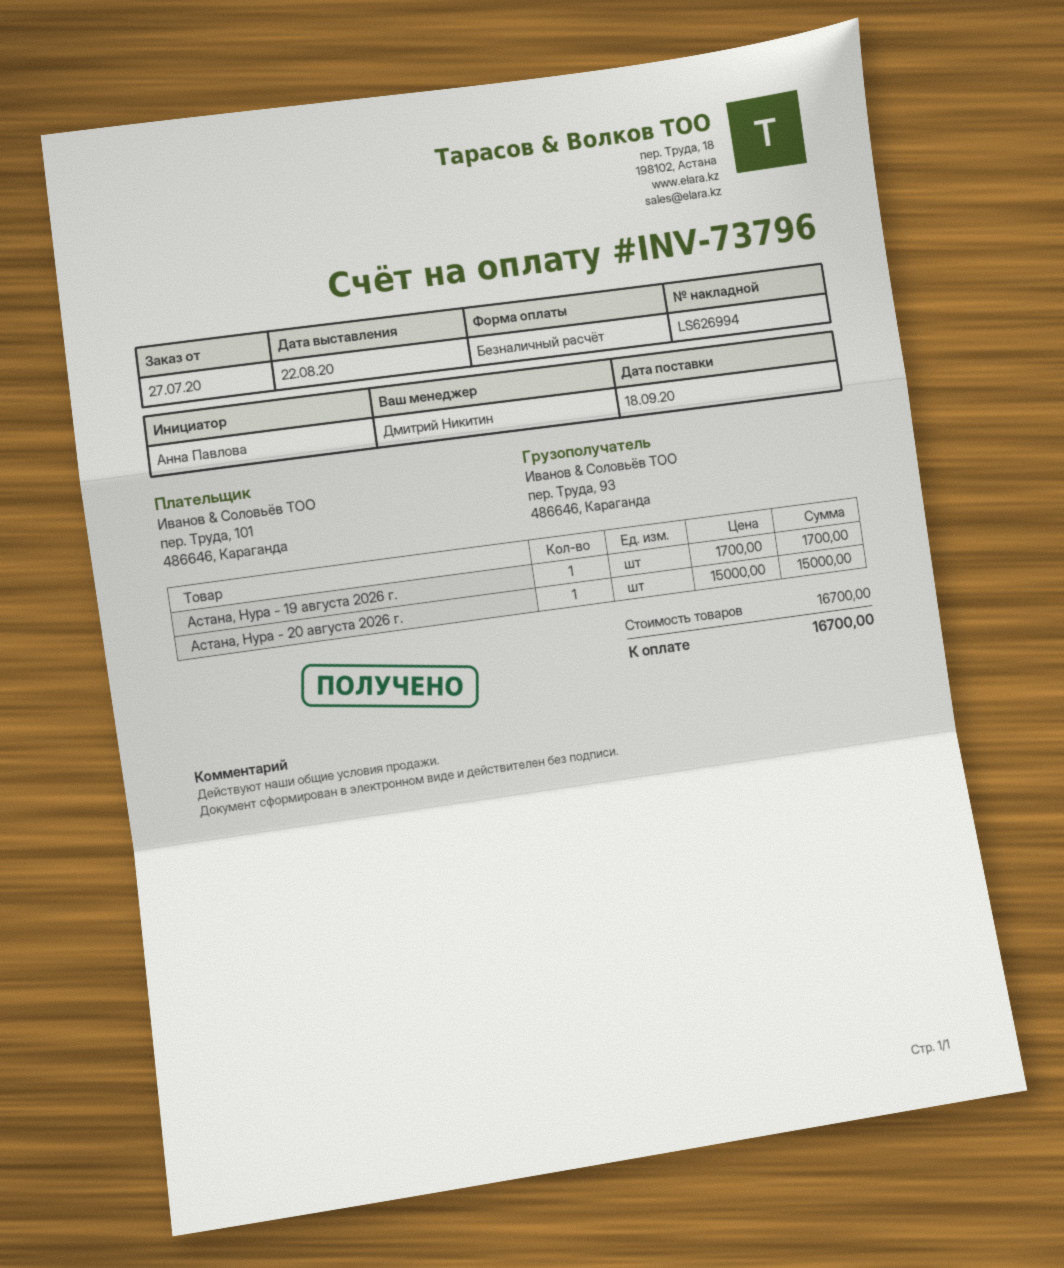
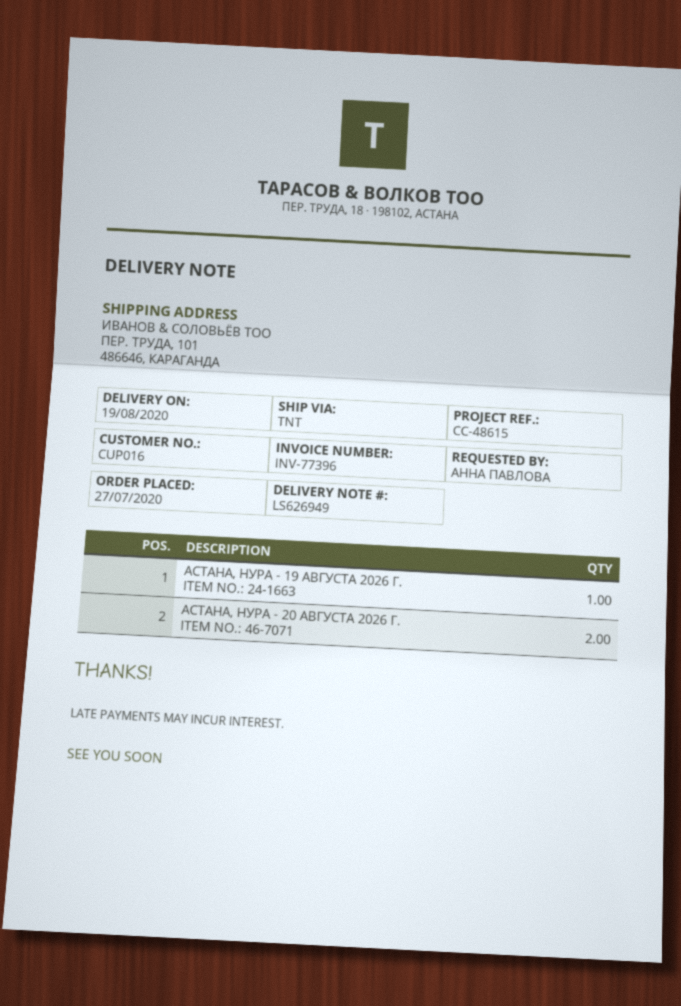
delivery note number: LS626994 -> LS626949
delivery date: 2020-09-18 -> 2020-08-19
invoice number: INV-73796 -> INV-77396
ship to: пер. Труда, 93, 486646, Караганда -> ПЕР. ТРУДА, 101, 486646, КАРАГАНДА
Астана, Нура - 20 августа 2026 г.: 1 -> 2

